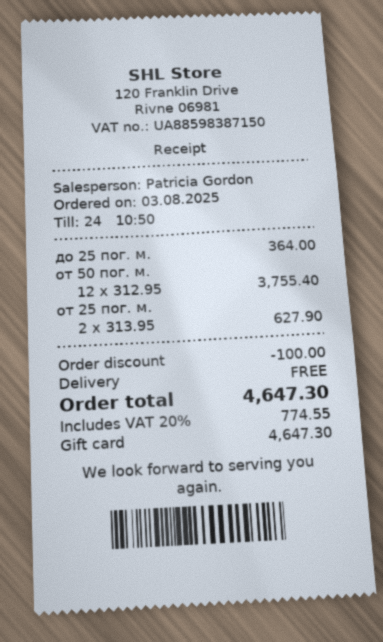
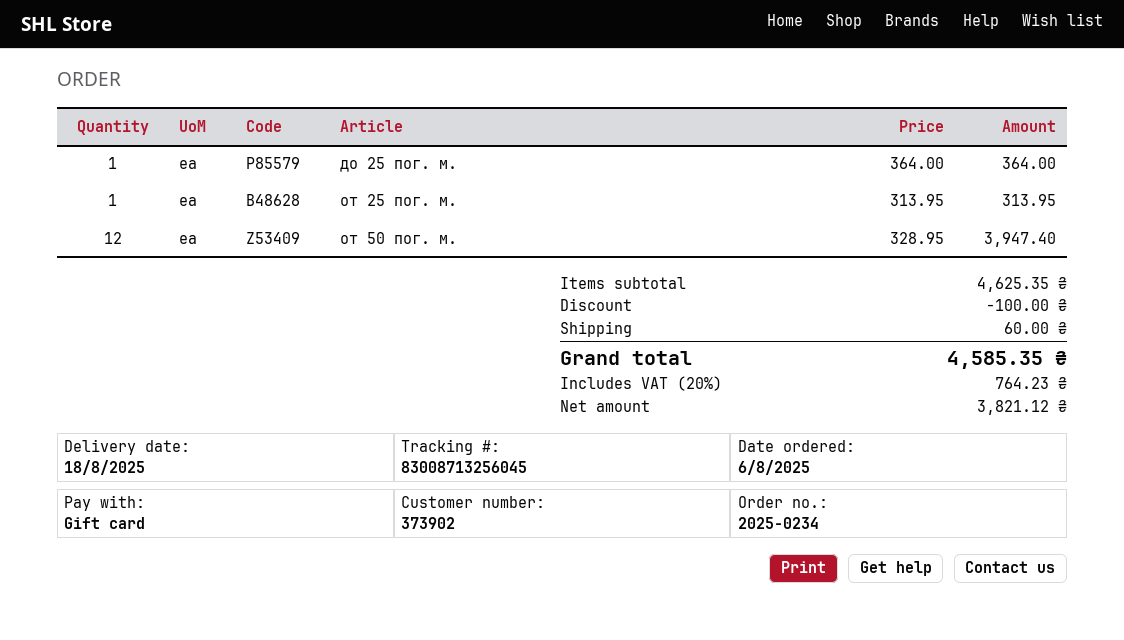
order date: 2025-08-03 -> 2025-08-06
от 50 пог. м.: 12 x 312.95 = 3755.40 -> 12 x 328.95 = 3947.40
от 25 пог. м.: 2 x 313.95 = 627.90 -> 1 x 313.95 = 313.95
shipping: 0.00 -> 60.00
tax: 20% = 774.55 -> 20% = 764.23
total: 4647.30 -> 4585.35

